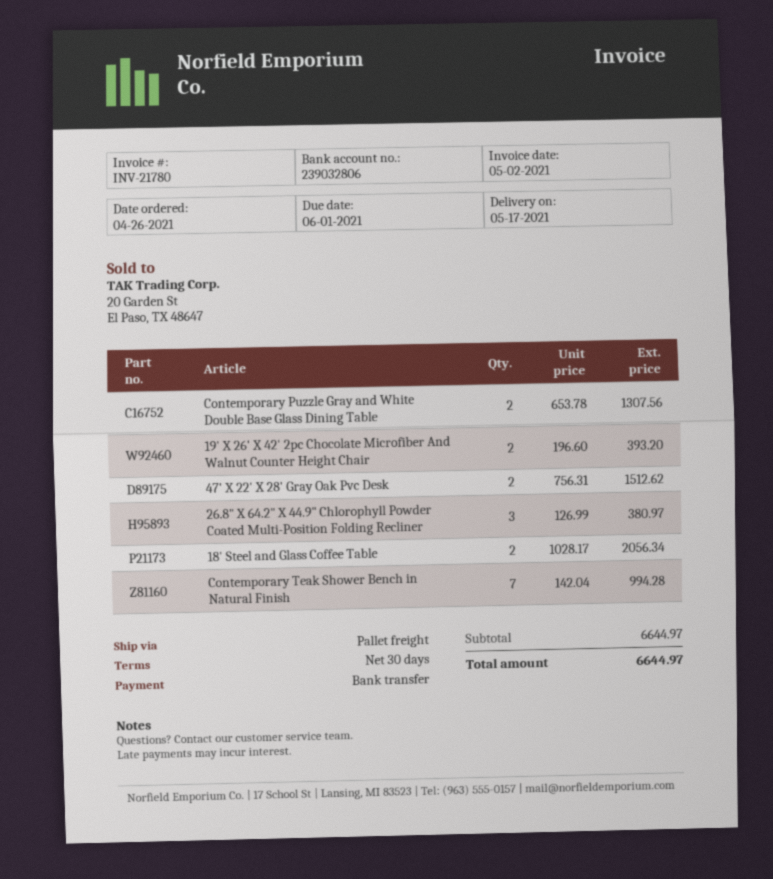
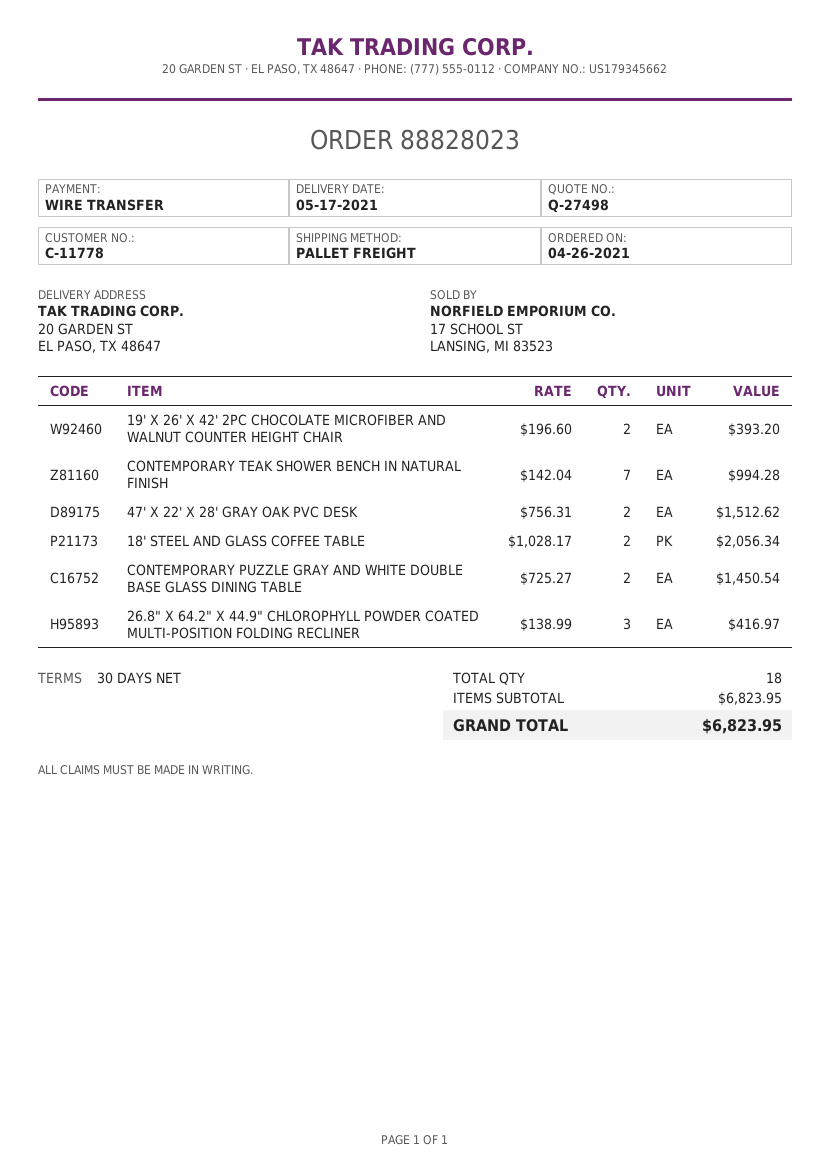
Contemporary Puzzle Gray and White Double Base Glass Dining Table: 2 x 653.78 = 1307.56 -> 2 x 725.27 = 1450.54
26.8" X 64.2" X 44.9" Chlorophyll Powder Coated Multi-Position Folding Recliner: 3 x 126.99 = 380.97 -> 3 x 138.99 = 416.97
subtotal: 6644.97 -> 6823.95
total: 6644.97 -> 6823.95

